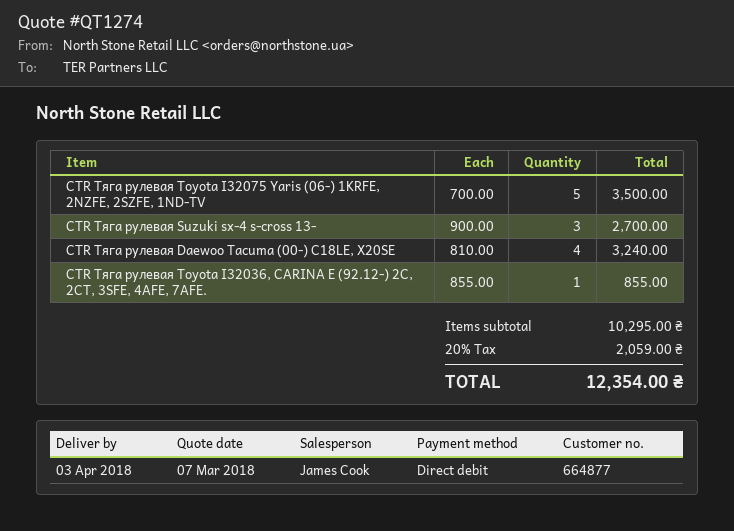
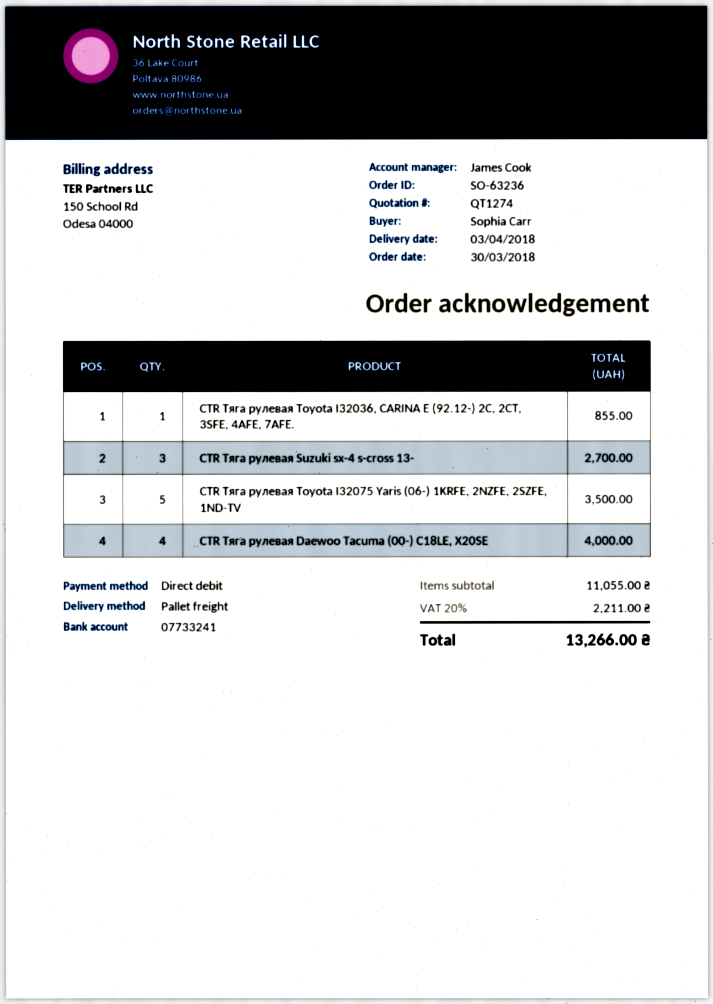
CTR Тяга рулевая Daewoo Tacuma (00-) C18LE, X20SE: 4 for 3240.00 -> 4 for 4000.00
subtotal: 10295.00 -> 11055.00
tax: 20% = 2059.00 -> 20% = 2211.00
total: 12354.00 -> 13266.00

